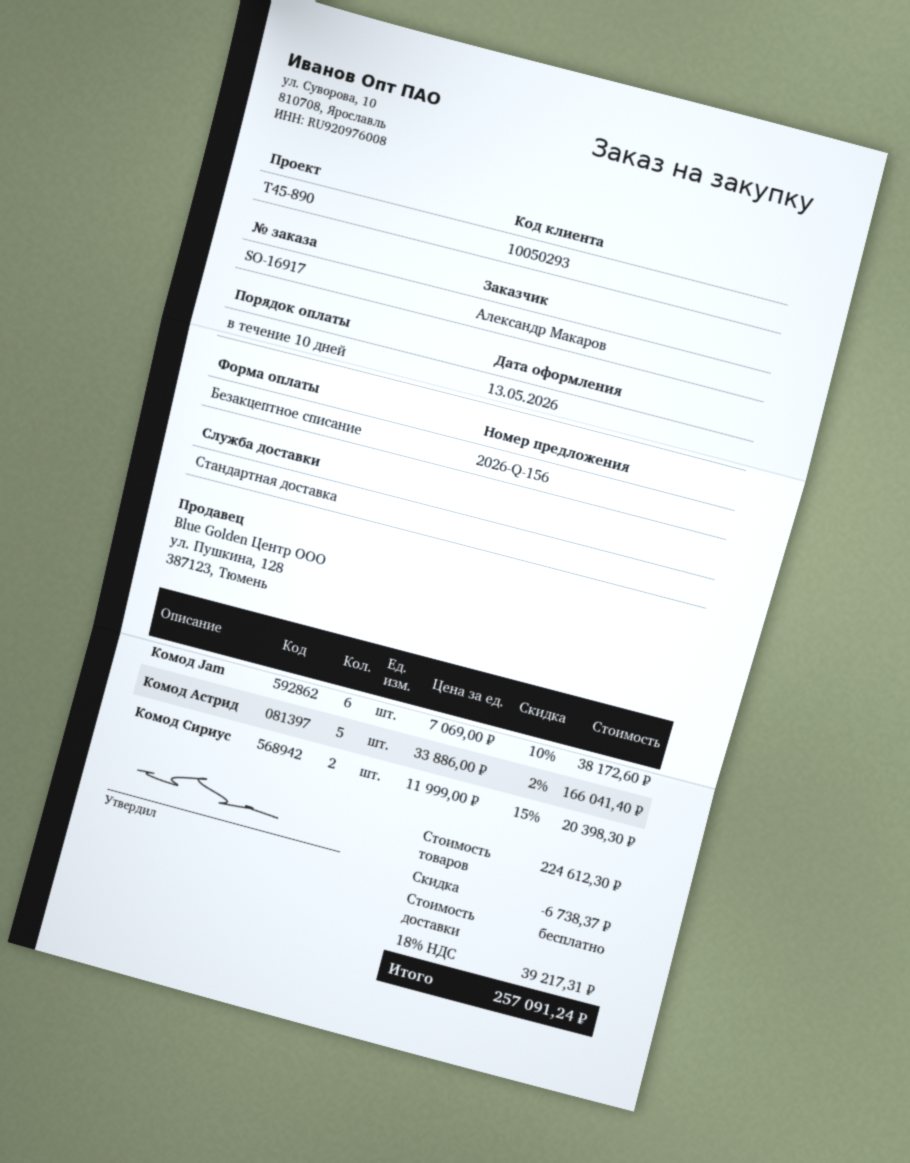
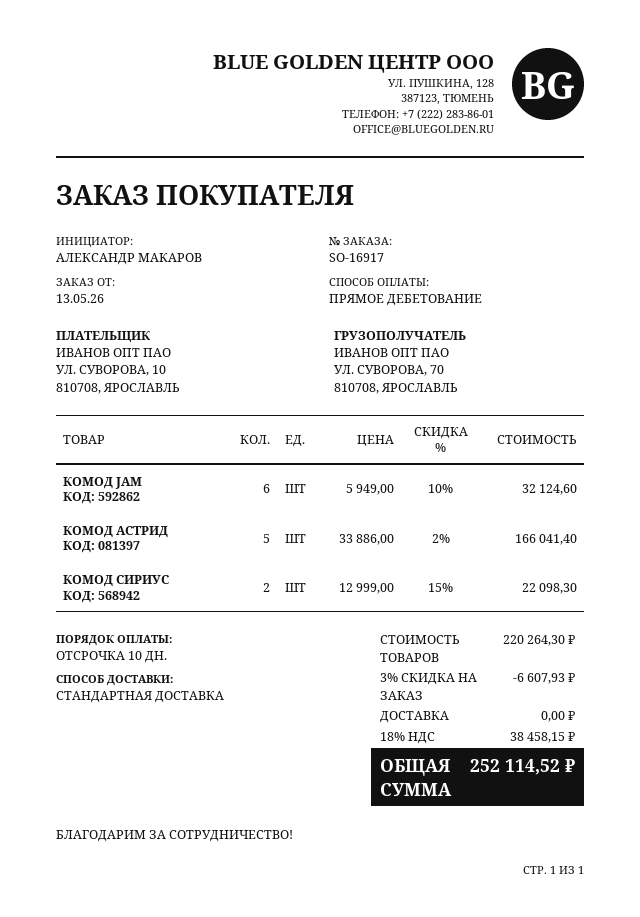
Комод Jam: 6 x 7069.00 - 10% = 38172.60 -> 6 x 5949.00 - 10% = 32124.60
Комод Сириус: 2 x 11999.00 - 15% = 20398.30 -> 2 x 12999.00 - 15% = 22098.30
subtotal: 224612.30 -> 220264.30
discount: 6738.37 -> 6607.93
tax: 18% = 39217.31 -> 18% = 38458.15
total: 257091.24 -> 252114.52

